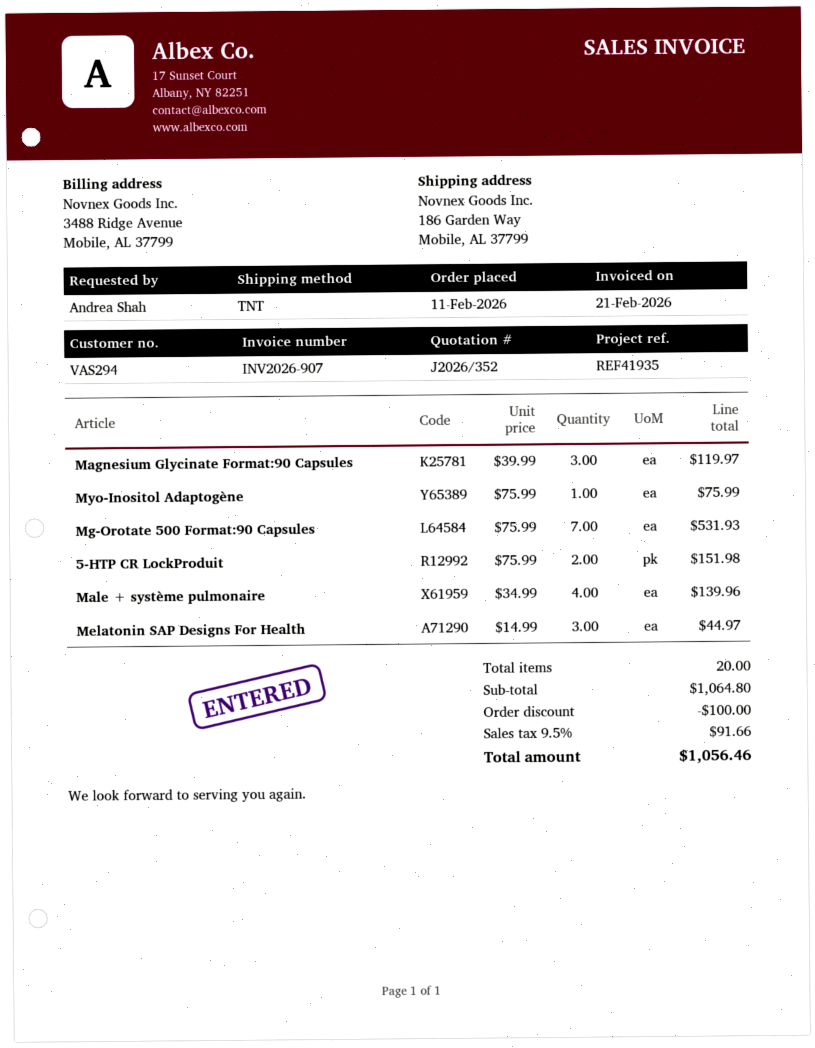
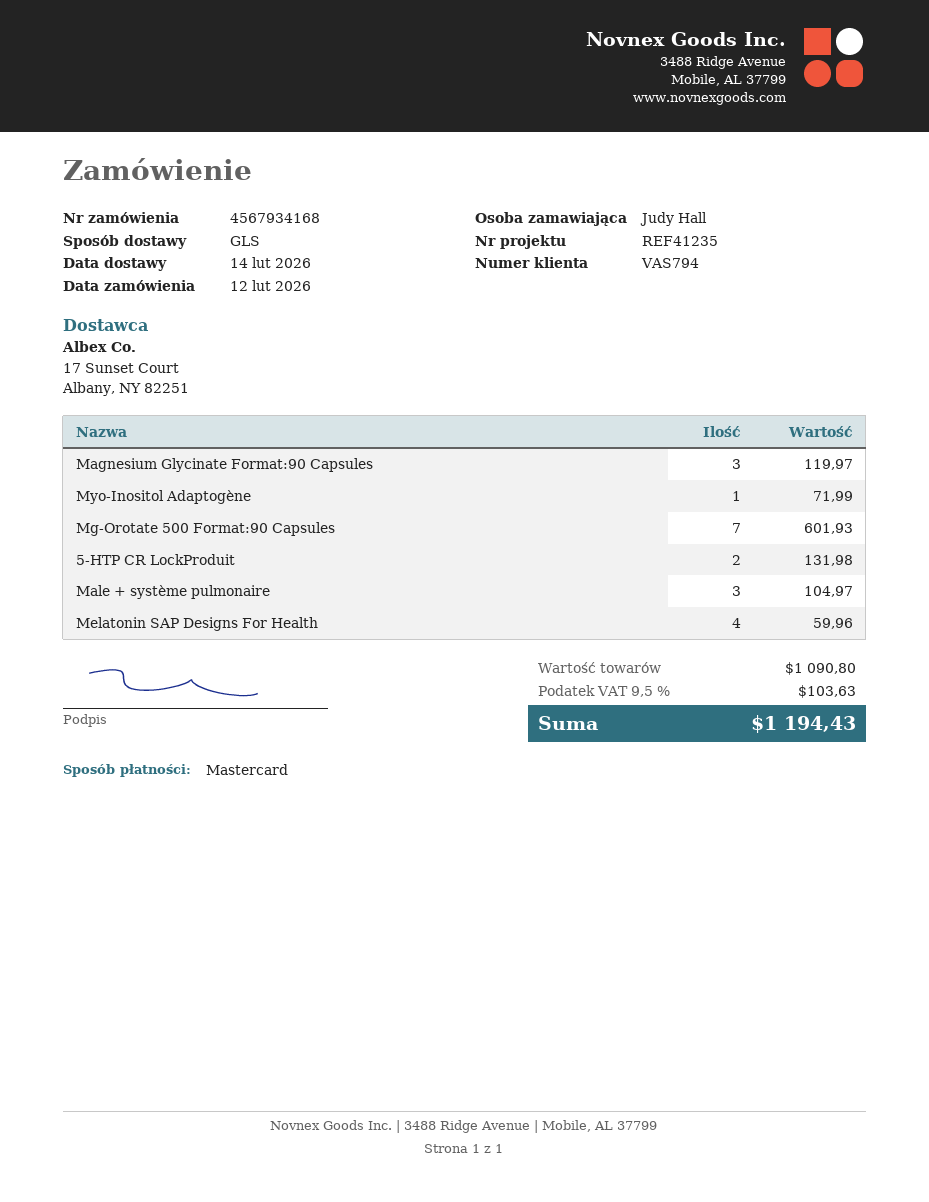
order date: 2026-02-11 -> 2026-02-12
customer number: VAS294 -> VAS794
reference: REF41935 -> REF41235
ordered by: Andrea Shah -> Judy Hall
shipping method: TNT -> GLS
Myo-Inositol Adaptogène: 1 for 75.99 -> 1 for 71.99
Mg-Orotate 500 Format:90 Capsules: 7 for 531.93 -> 7 for 601.93
5-HTP CR LockProduit: 2 for 151.98 -> 2 for 131.98
Male + système pulmonaire: 4 for 139.96 -> 3 for 104.97
Melatonin SAP Designs For Health: 3 for 44.97 -> 4 for 59.96
subtotal: 1064.80 -> 1090.80
discount: 100.00 -> none
tax: 9.5% = 91.66 -> 9.5% = 103.63
total: 1056.46 -> 1194.43

